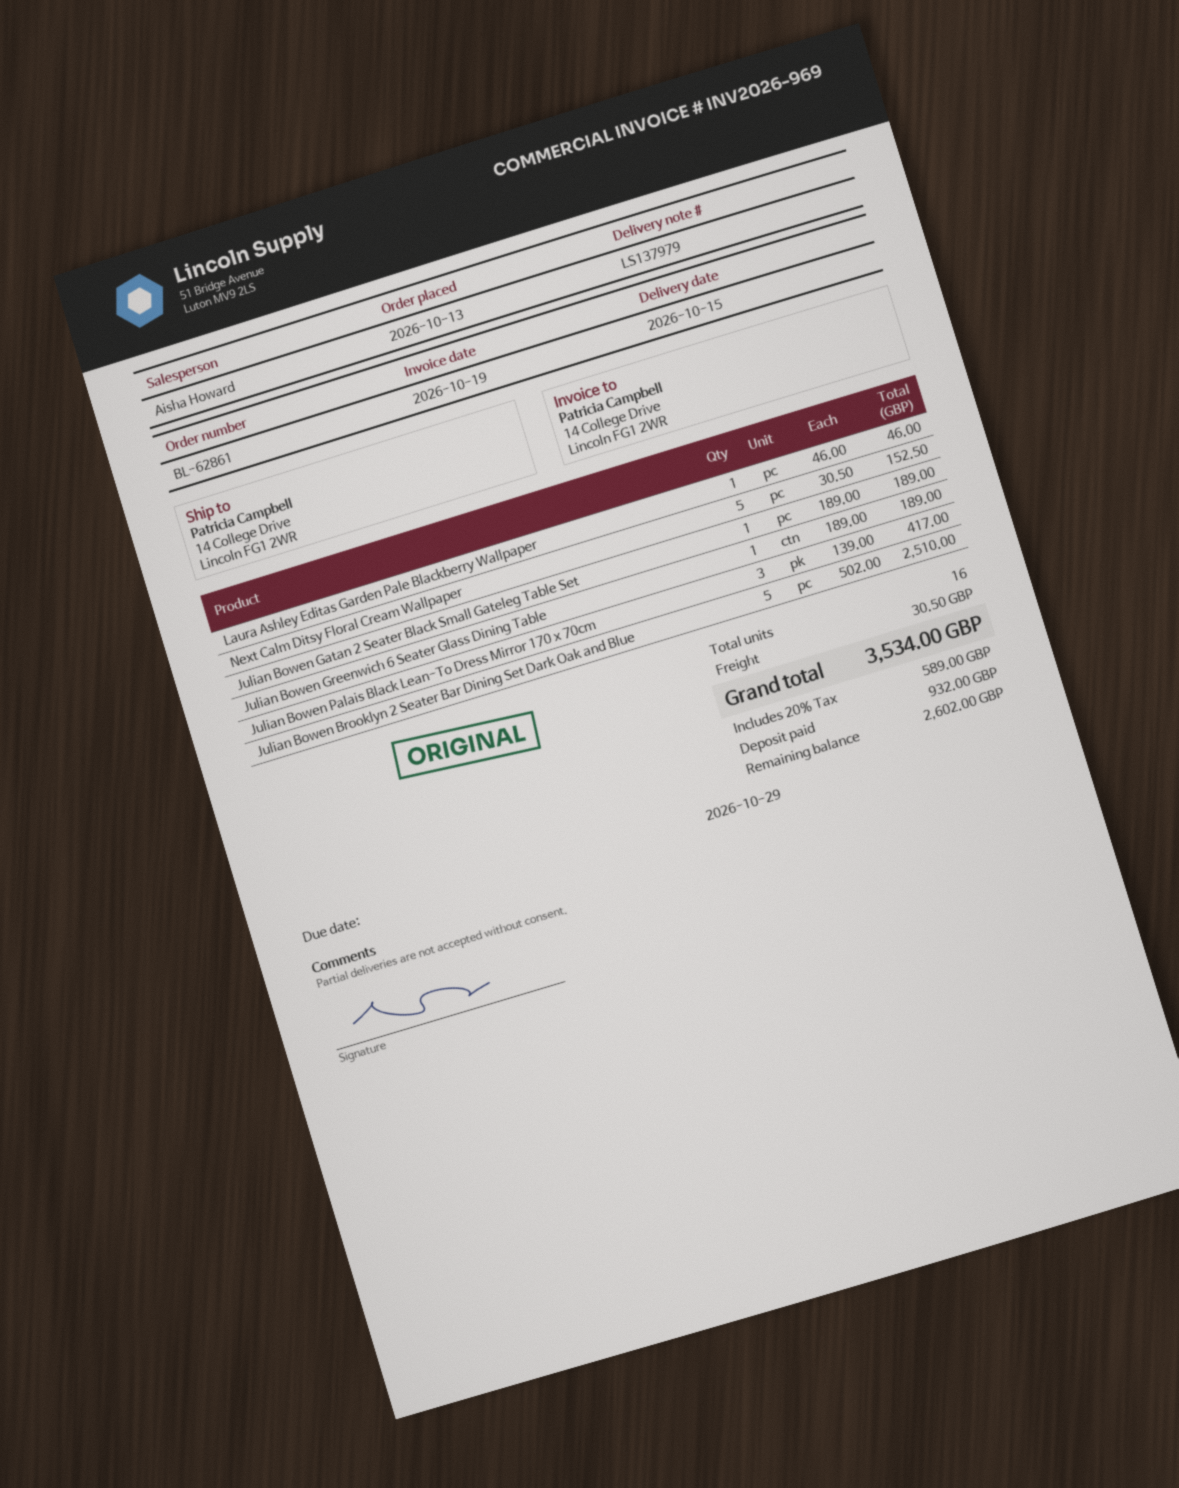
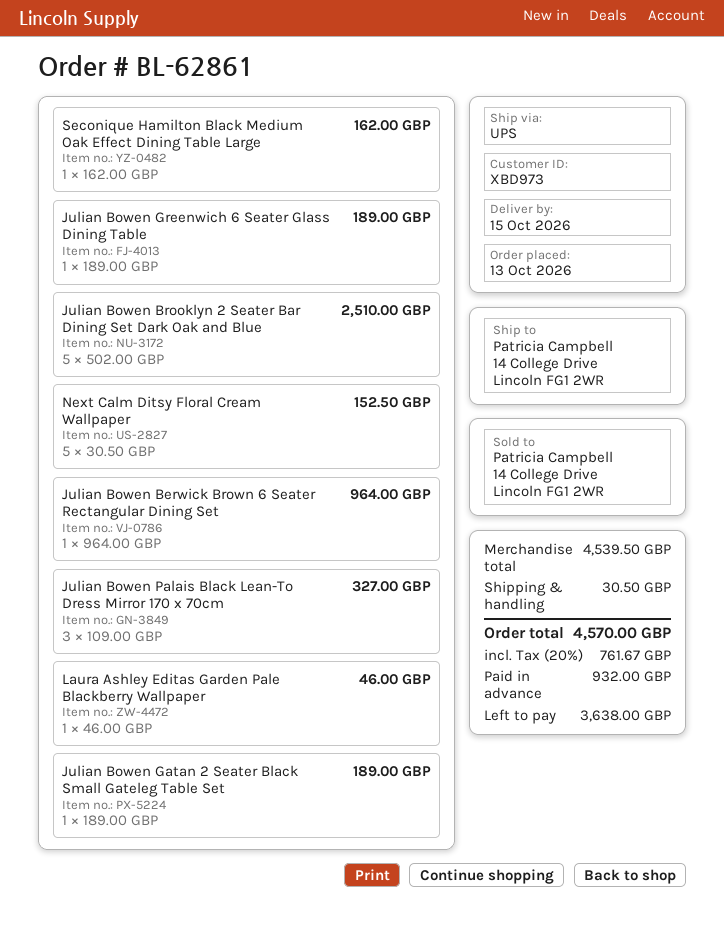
Julian Bowen Palais Black Lean-To Dress Mirror 170 x 70cm: 3 x 139.00 = 417.00 -> 3 x 109.00 = 327.00
Seconique Hamilton Black Medium Oak Effect Dining Table Large: none -> 1 x 162.00 = 162.00
Julian Bowen Berwick Brown 6 Seater Rectangular Dining Set: none -> 1 x 964.00 = 964.00
tax: 20% = 589.00 -> 20% = 761.67
total: 3534.00 -> 4570.00
balance: 2602.00 -> 3638.00

